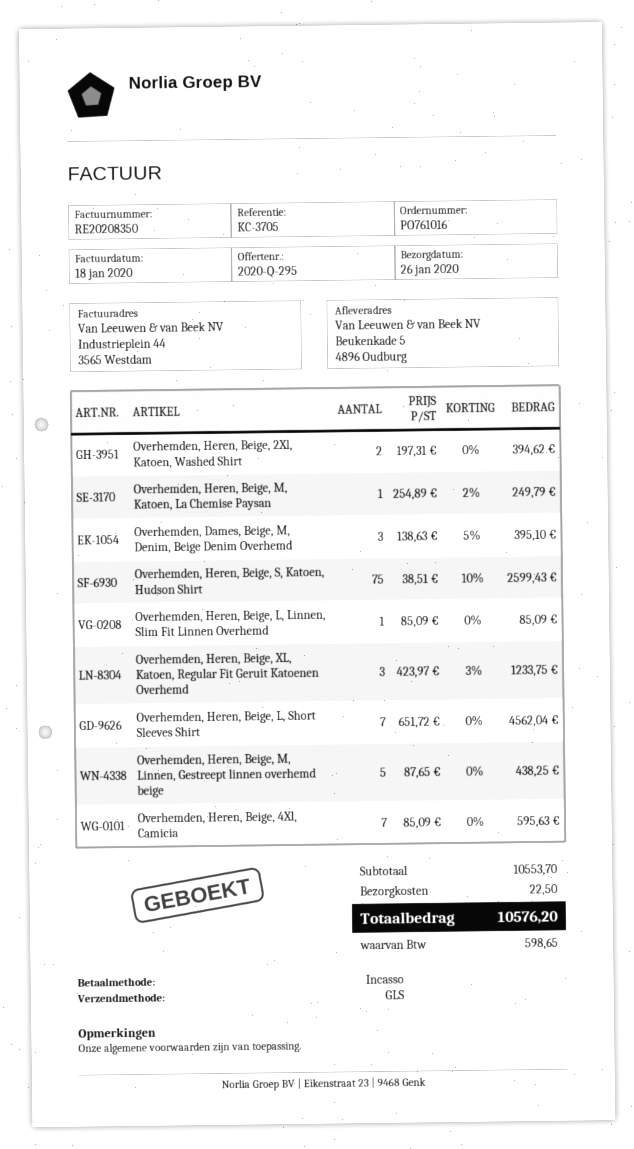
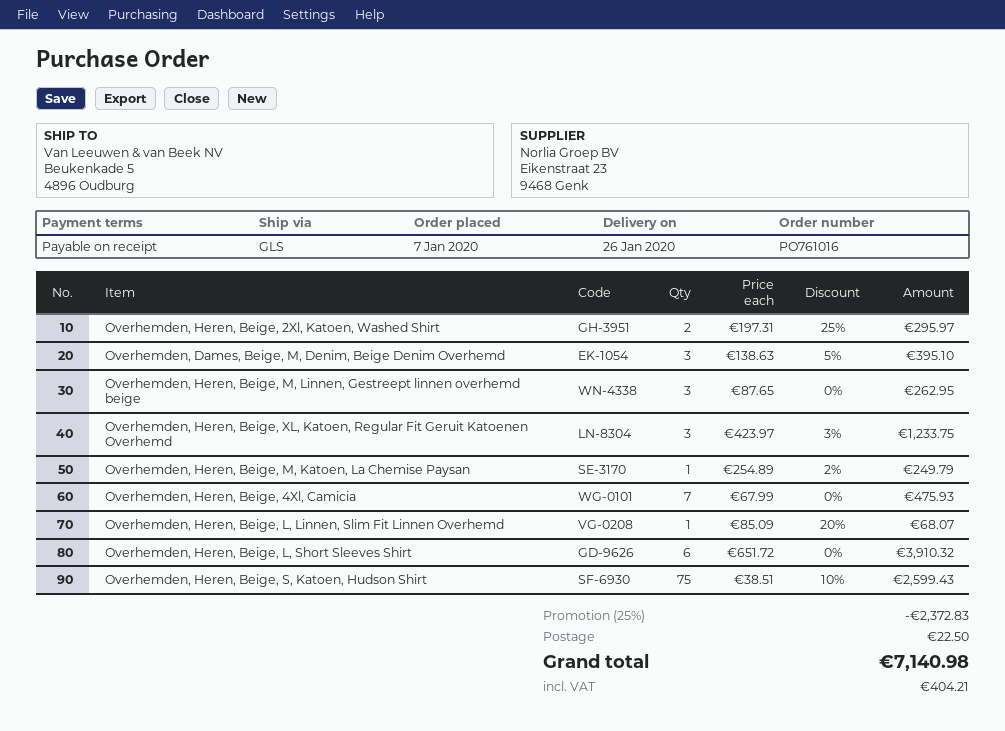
Overhemden, Heren, Beige, 2Xl, Katoen, Washed Shirt: 2 x 197.31 = 394.62 -> 2 x 197.31 - 25% = 295.97
Overhemden, Heren, Beige, L, Linnen, Slim Fit Linnen Overhemd: 1 x 85.09 = 85.09 -> 1 x 85.09 - 20% = 68.07
Overhemden, Heren, Beige, L, Short Sleeves Shirt: 7 x 651.72 = 4562.04 -> 6 x 651.72 = 3910.32
Overhemden, Heren, Beige, M, Linnen, Gestreept linnen overhemd beige: 5 x 87.65 = 438.25 -> 3 x 87.65 = 262.95
Overhemden, Heren, Beige, 4Xl, Camicia: 7 x 85.09 = 595.63 -> 7 x 67.99 = 475.93
discount: none -> 25% = 2372.83
tax: 598.65 -> 404.21
total: 10576.20 -> 7140.98

